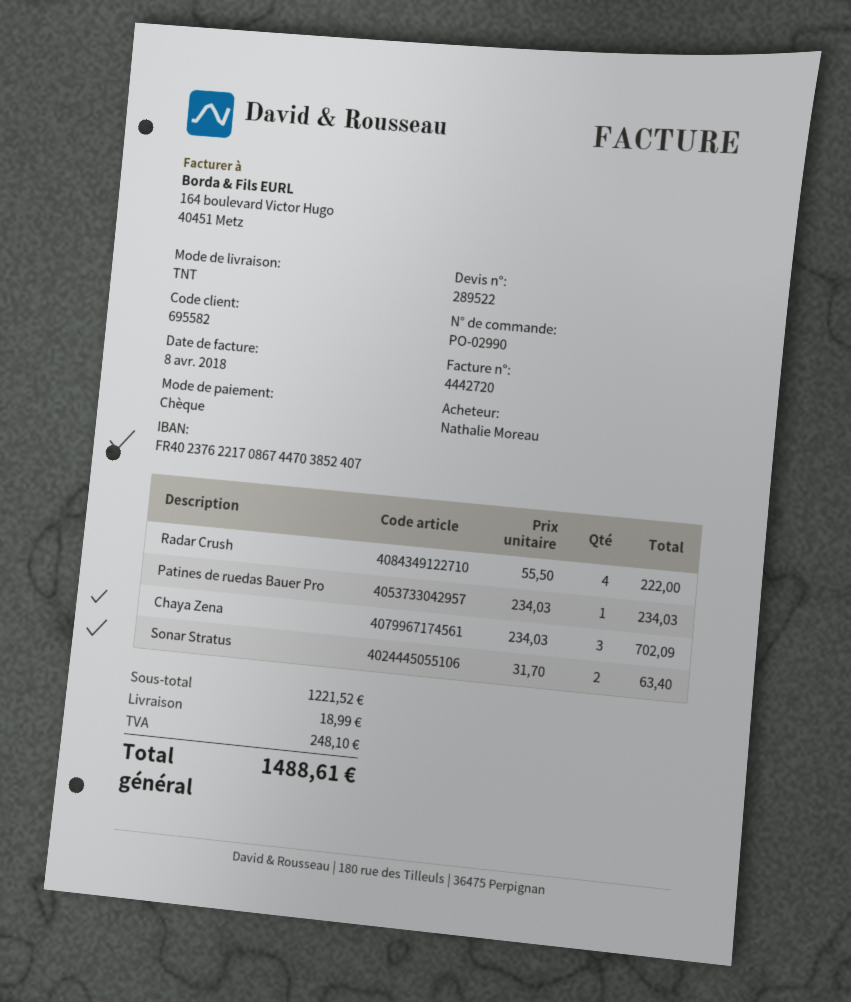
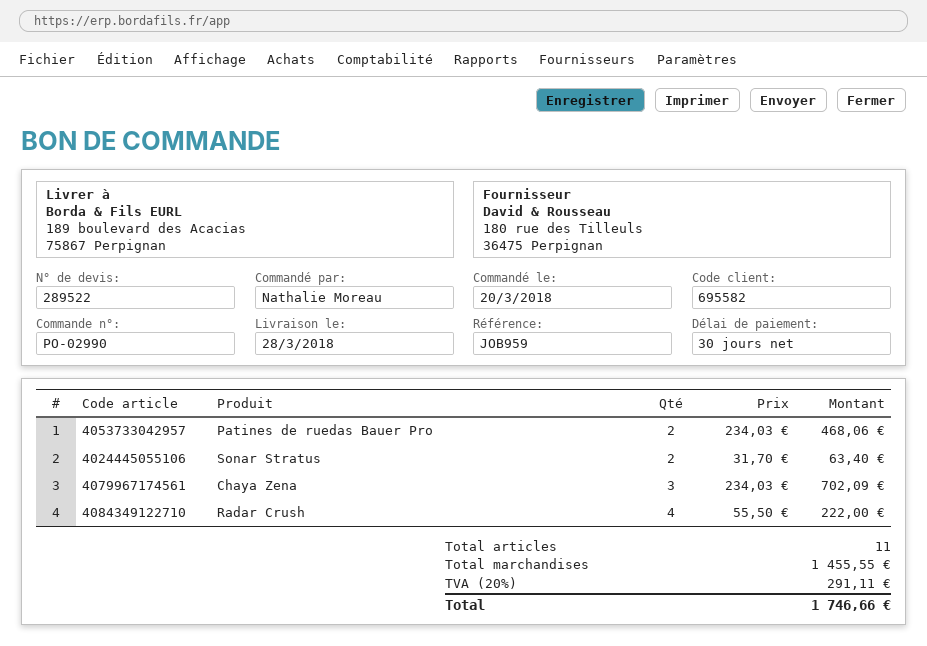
Patines de ruedas Bauer Pro: 1 x 234.03 = 234.03 -> 2 x 234.03 = 468.06
subtotal: 1221.52 -> 1455.55
shipping: 18.99 -> none
tax: 248.10 -> 291.11
total: 1488.61 -> 1746.66

